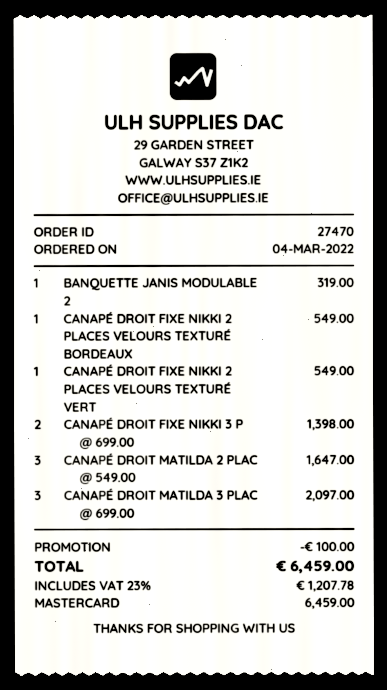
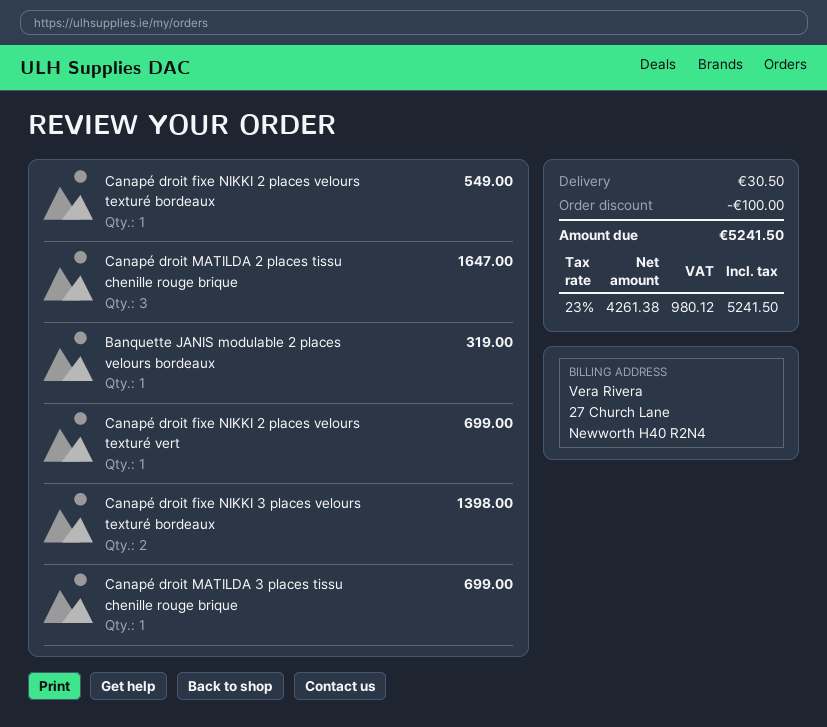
CANAPÉ DROIT FIXE NIKKI 2 PLACES VELOURS TEXTURÉ VERT: 1 for 549.00 -> 1 for 699.00
CANAPÉ DROIT MATILDA 3 PLAC: 3 for 2097.00 -> 1 for 699.00
shipping: none -> 30.50
tax: 23% = 1207.78 -> 23% = 980.12
total: 6459.00 -> 5241.50

